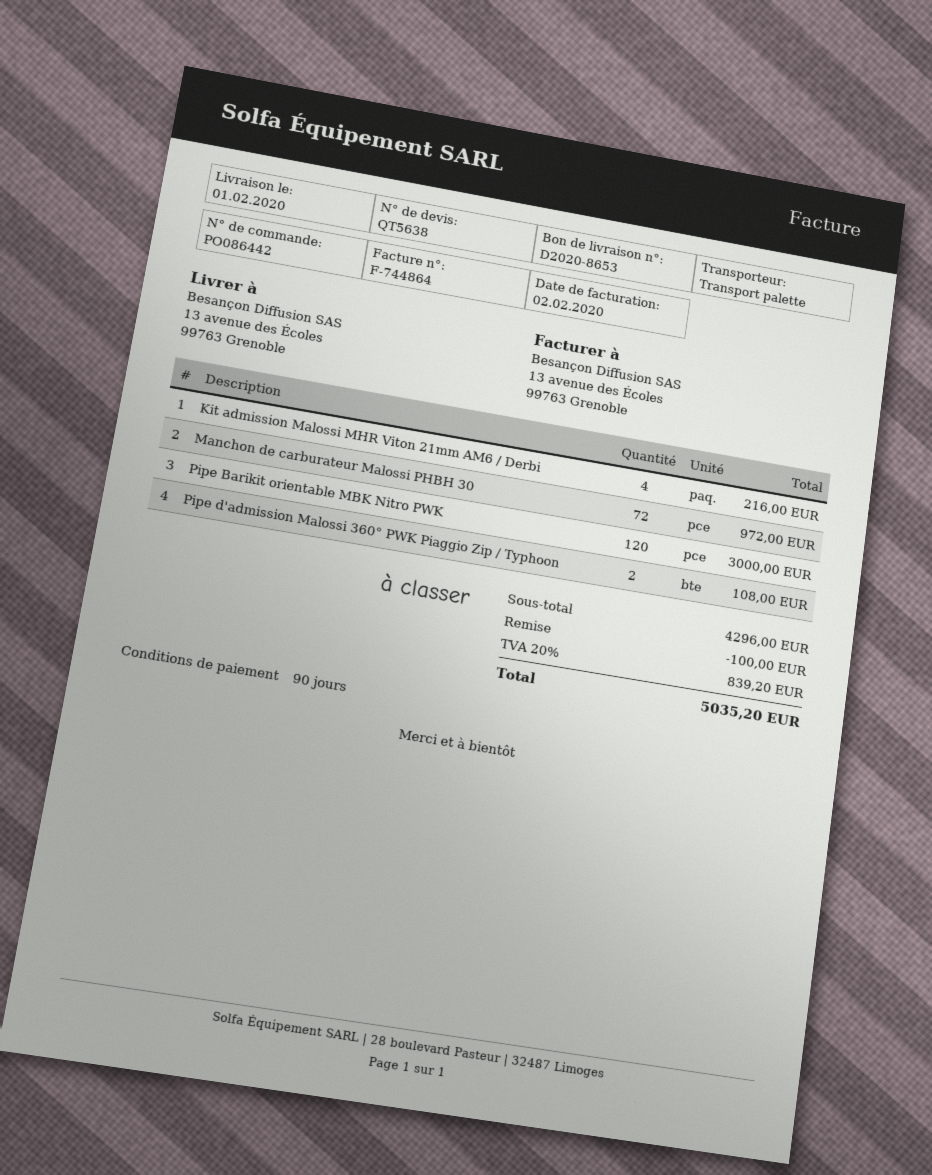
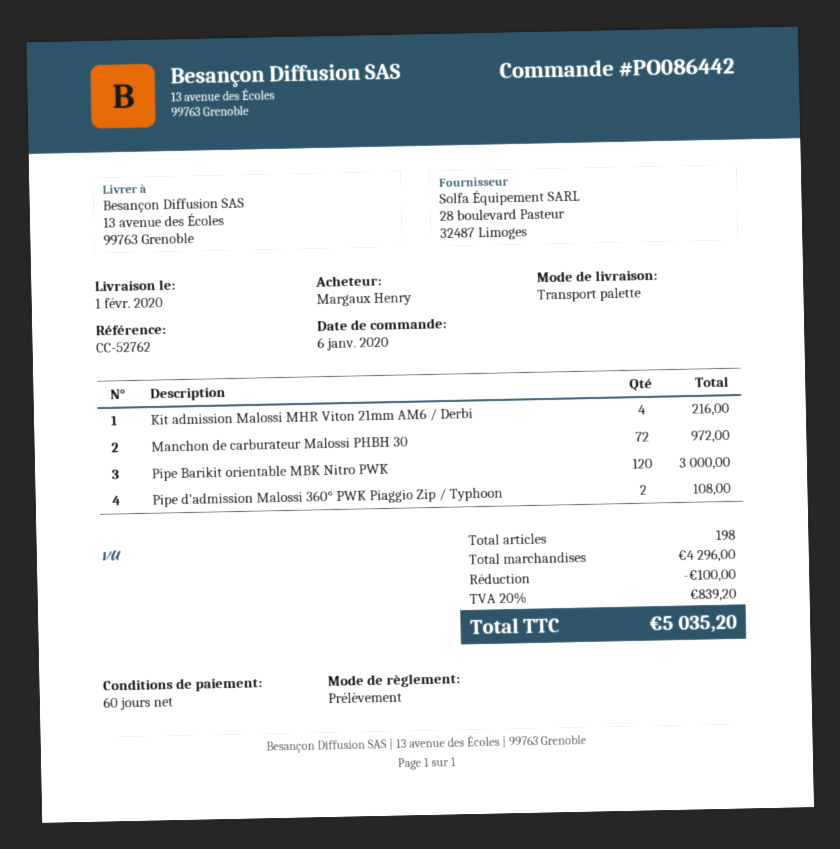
payment terms: 90 days -> 60 days

